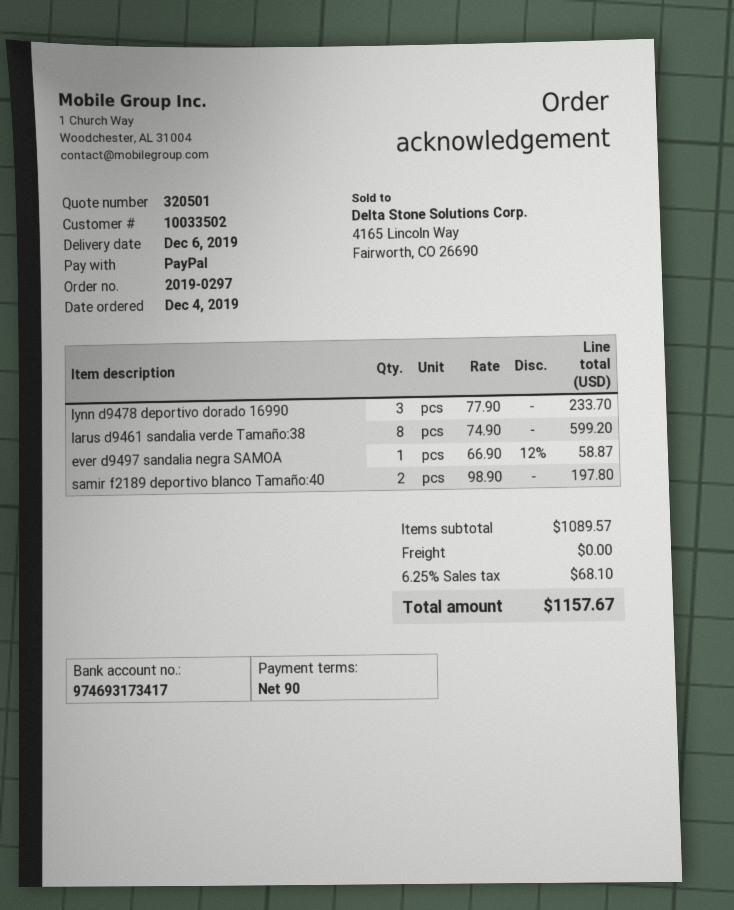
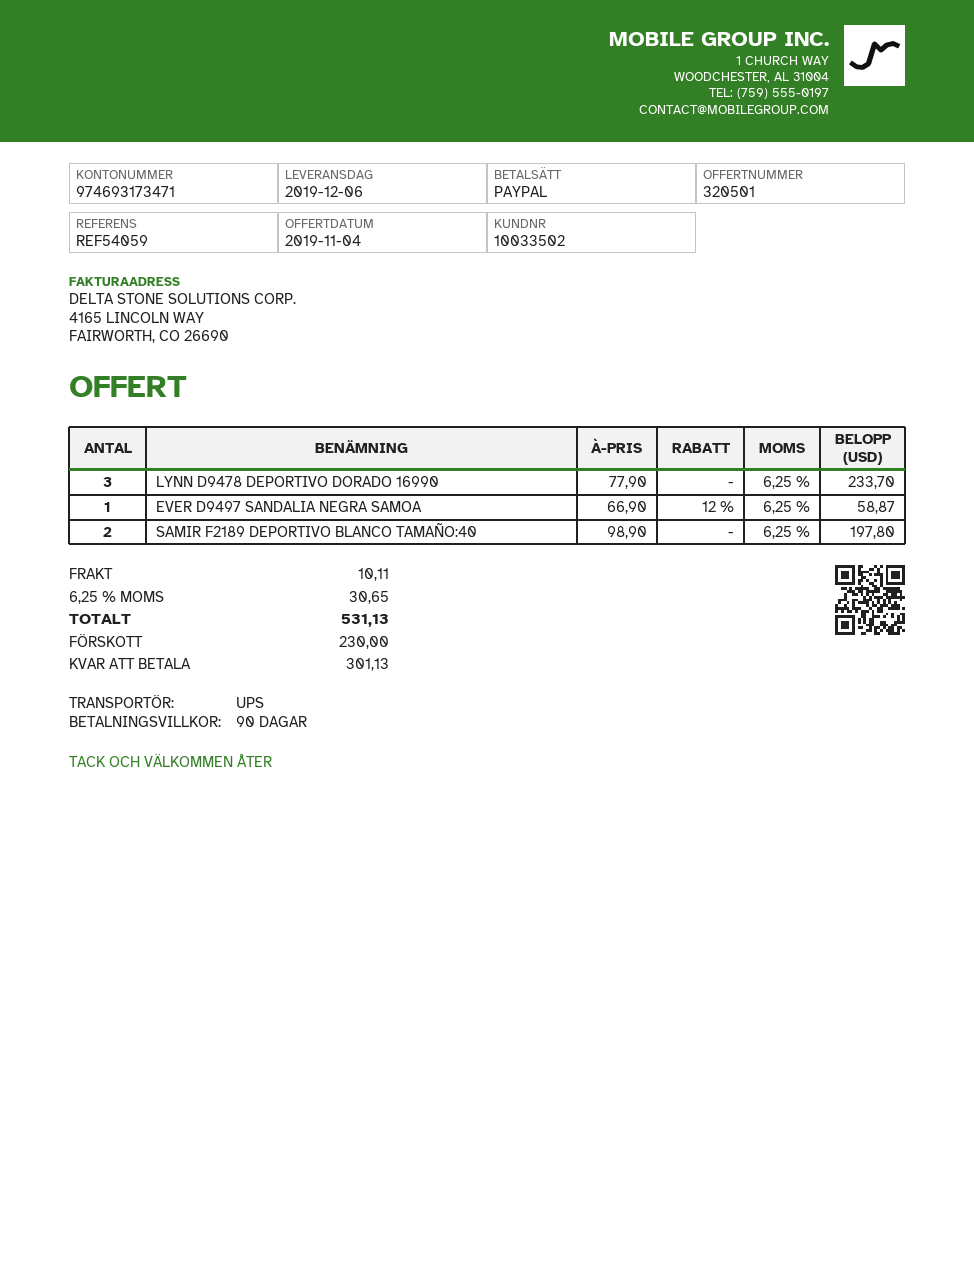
bank account: 974693173417 -> 974693173471
larus d9461 sandalia verde Tamaño:38: 8 x 74.90 = 599.20 -> none
shipping: 0.00 -> 10.11
tax: 6.25% = 68.10 -> 6.25% = 30.65
total: 1157.67 -> 531.13

